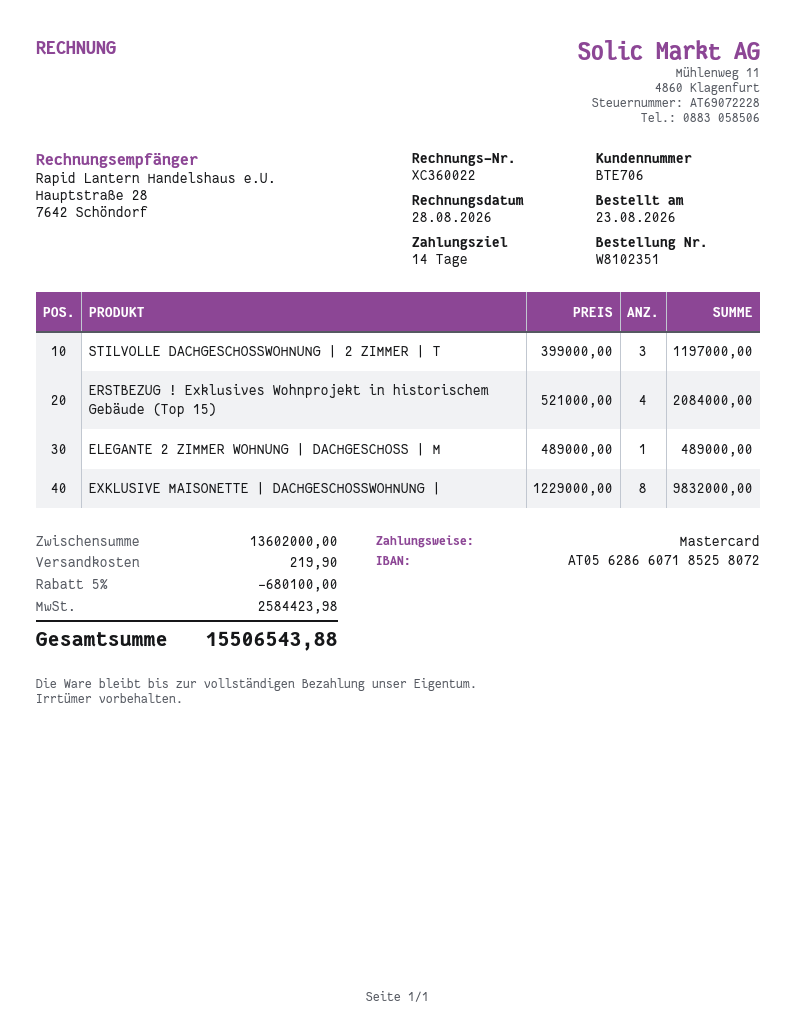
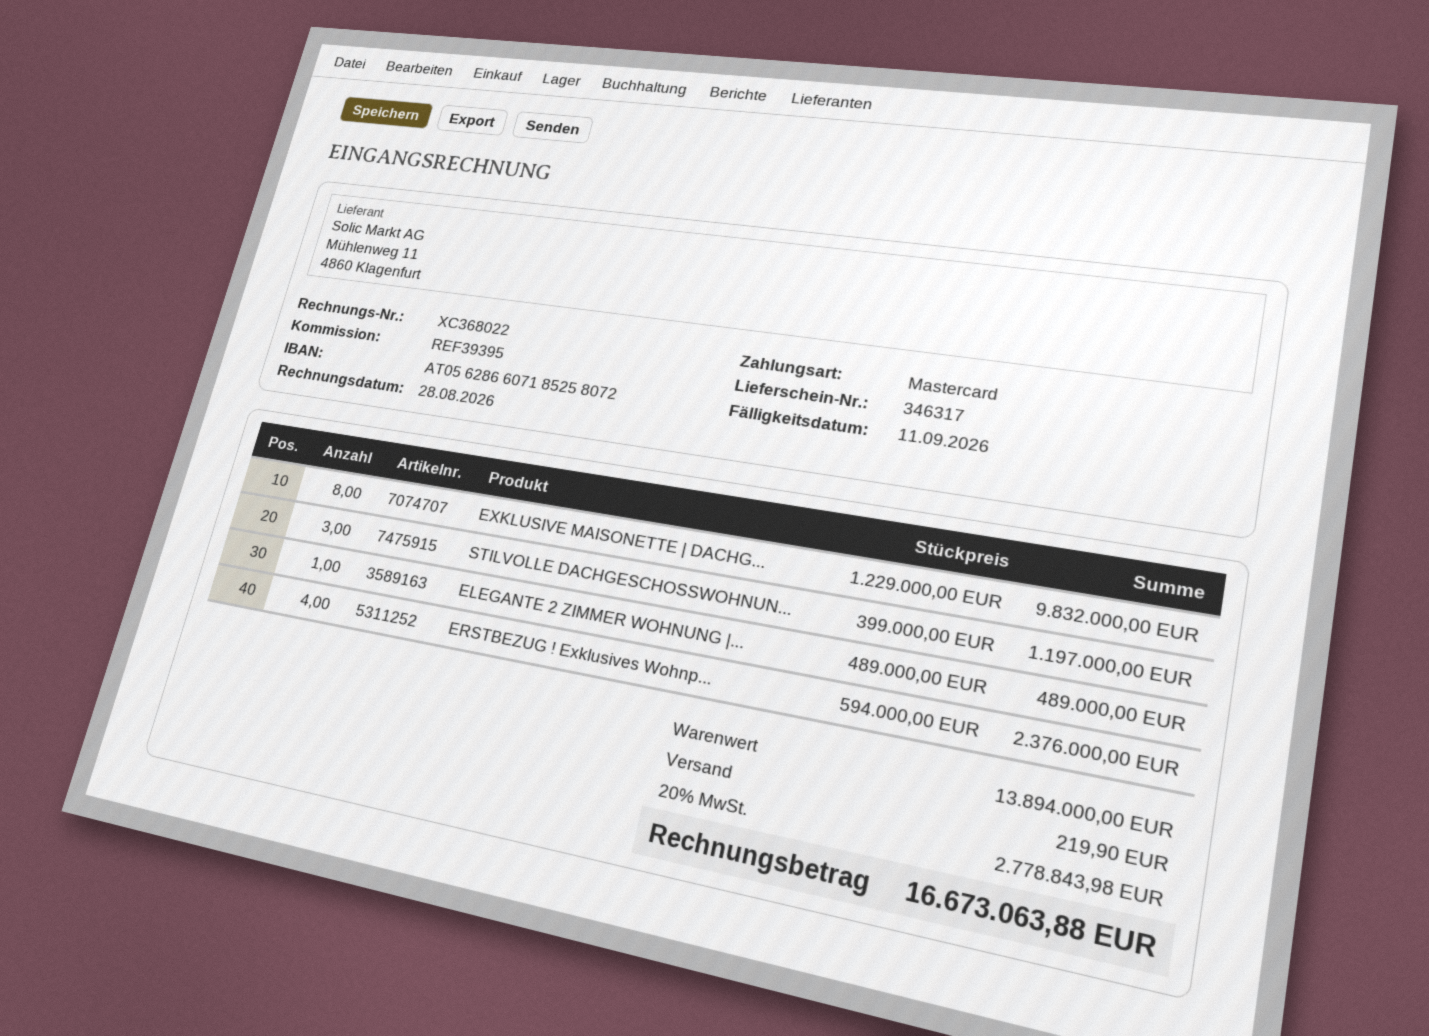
invoice number: XC360022 -> XC368022
ERSTBEZUG ! Exklusives Wohnprojekt in historischem Gebäude (Top 15): 4 x 521000.00 = 2084000.00 -> 4 x 594000.00 = 2376000.00
subtotal: 13602000.00 -> 13894000.00
discount: 5% = 680100.00 -> none
tax: 2584423.98 -> 2778843.98
total: 15506543.88 -> 16673063.88

